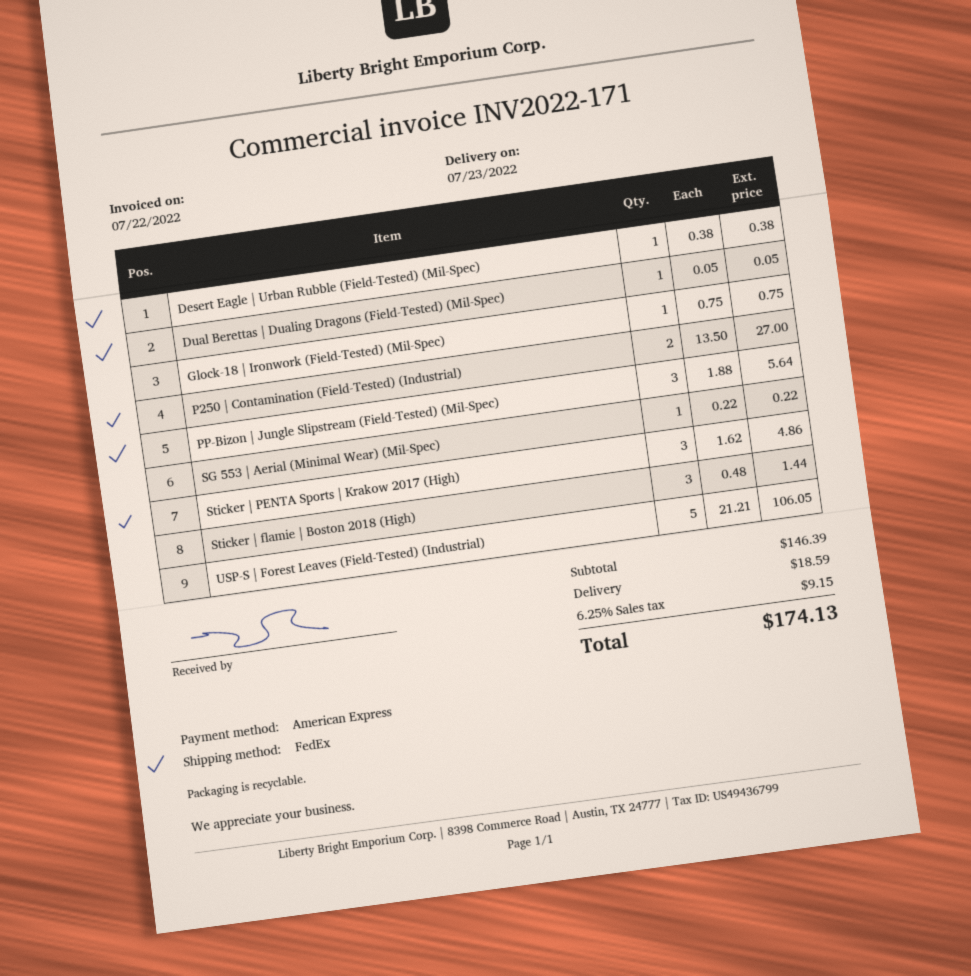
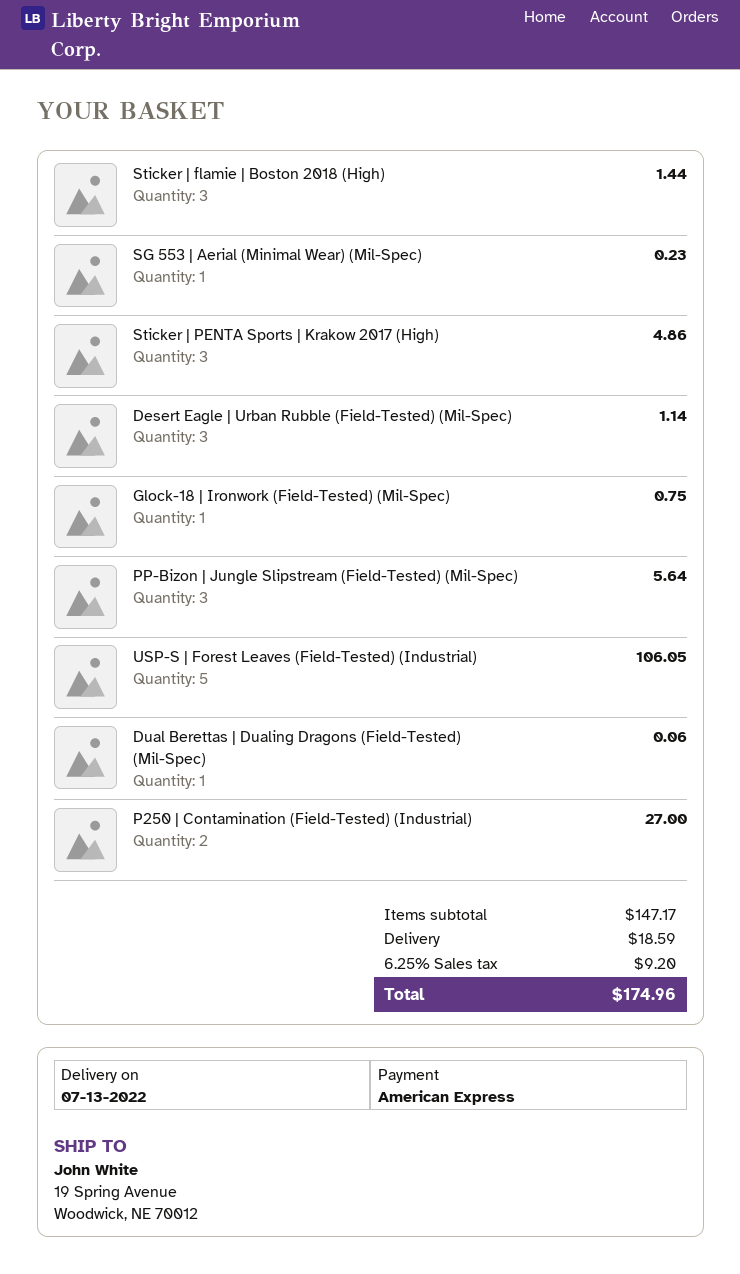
delivery date: 2022-07-23 -> 2022-07-13
Desert Eagle | Urban Rubble (Field-Tested) (Mil-Spec): 1 for 0.38 -> 3 for 1.14
Dual Berettas | Dualing Dragons (Field-Tested) (Mil-Spec): 1 for 0.05 -> 1 for 0.06
SG 553 | Aerial (Minimal Wear) (Mil-Spec): 1 for 0.22 -> 1 for 0.23
subtotal: 146.39 -> 147.17
tax: 6.25% = 9.15 -> 6.25% = 9.20
total: 174.13 -> 174.96

